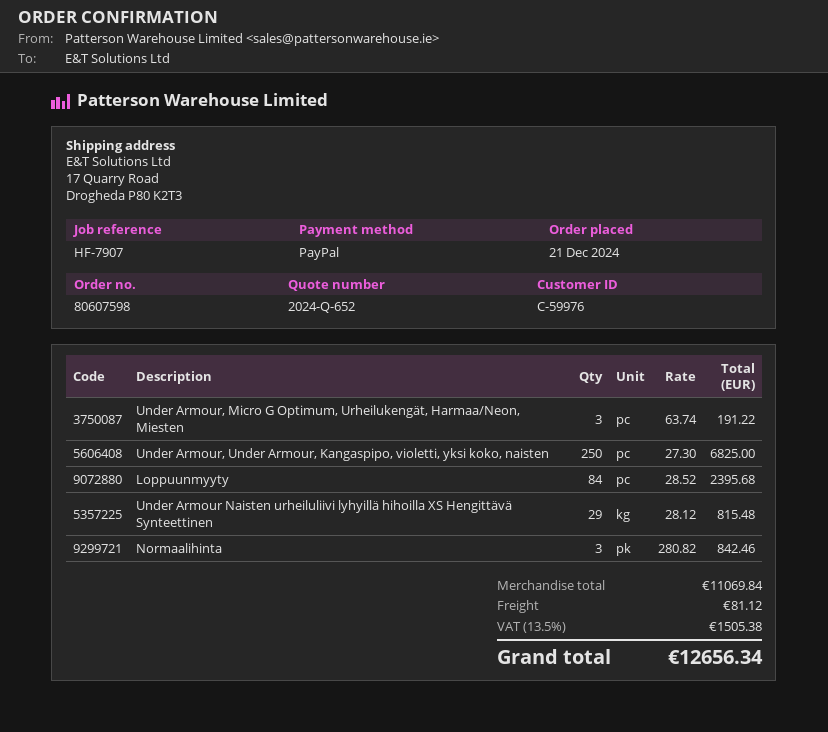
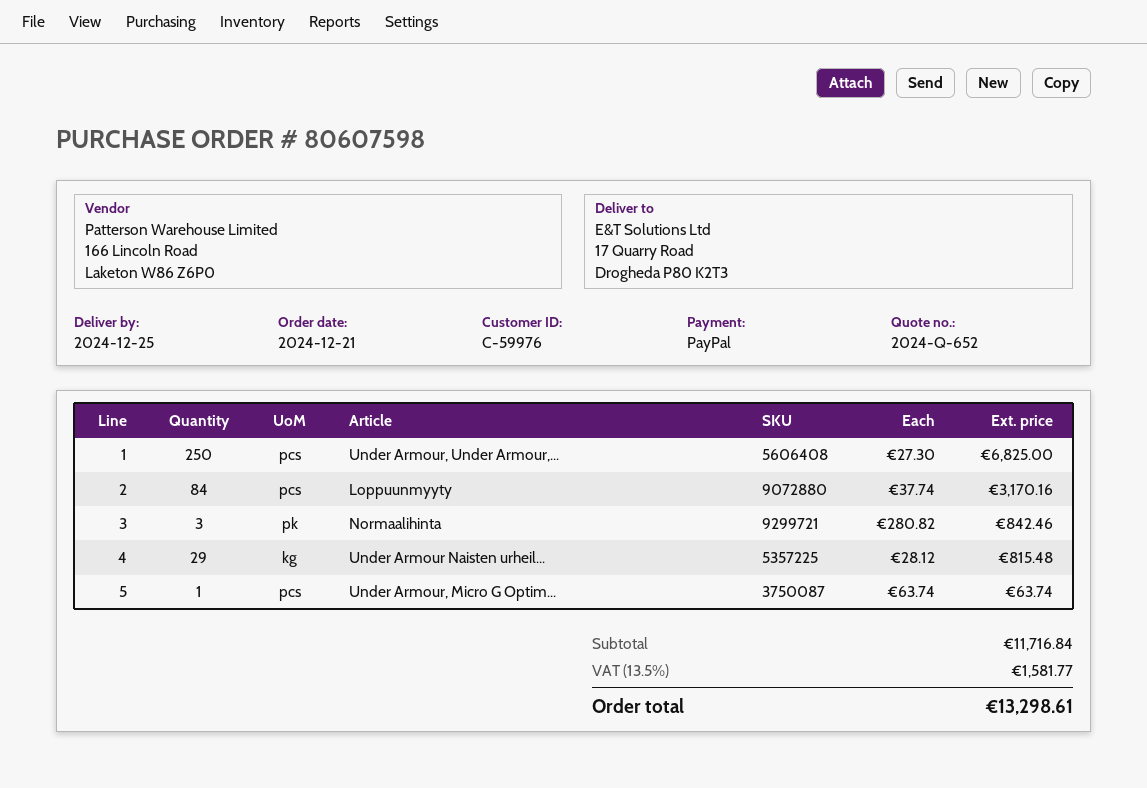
Under Armour, Micro G Optimum, Urheilukengät, Harmaa/Neon, Miesten: 3 x 63.74 = 191.22 -> 1 x 63.74 = 63.74
Loppuunmyyty: 84 x 28.52 = 2395.68 -> 84 x 37.74 = 3170.16
subtotal: 11069.84 -> 11716.84
shipping: 81.12 -> none
tax: 13.5% = 1505.38 -> 13.5% = 1581.77
total: 12656.34 -> 13298.61

